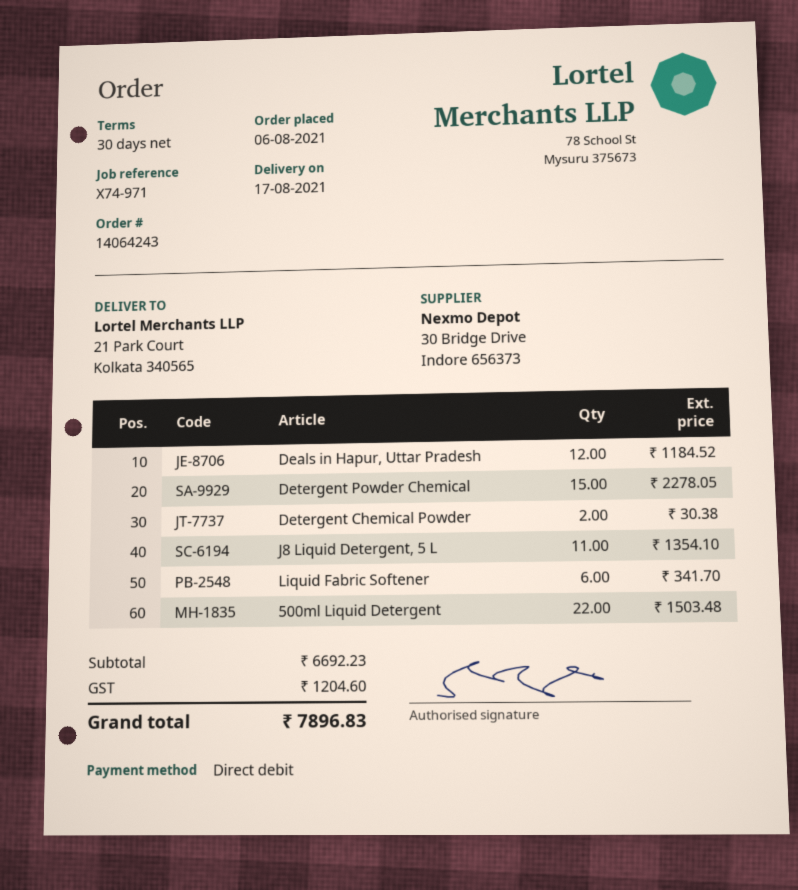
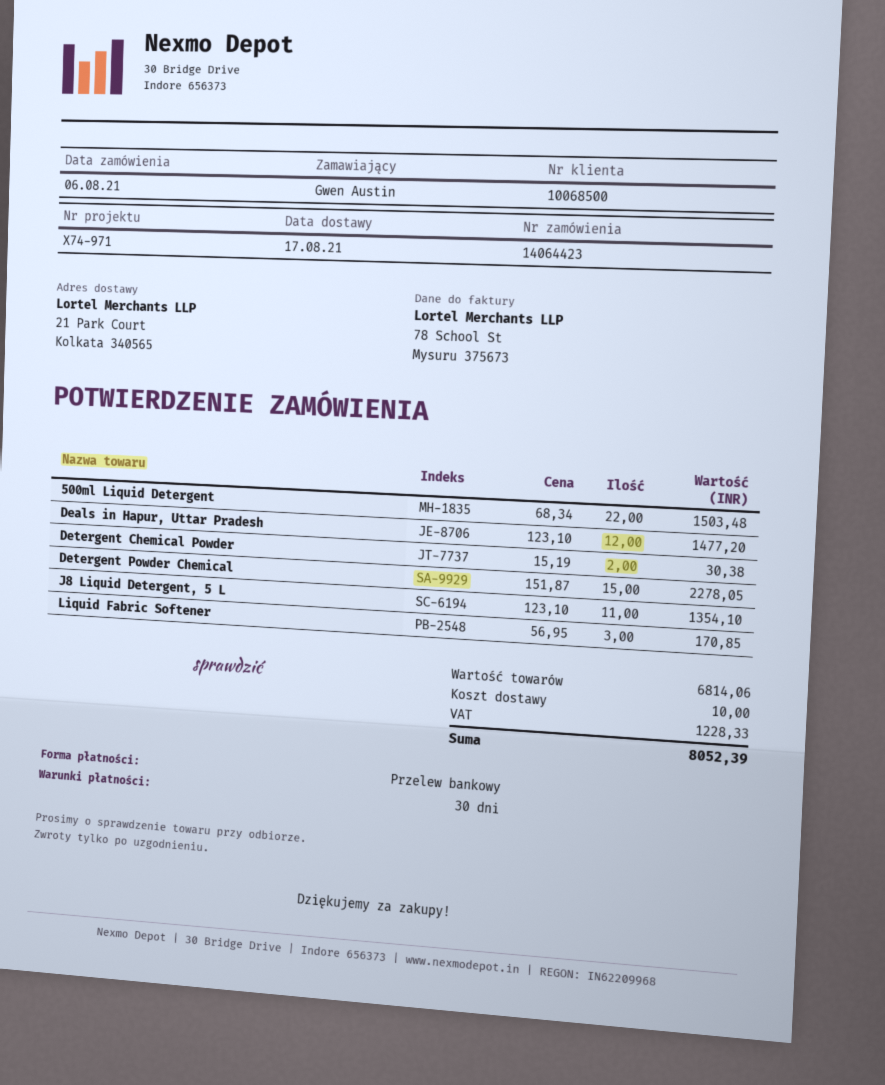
order number: 14064243 -> 14064423
payment method: direct debit -> bank transfer
Deals in Hapur, Uttar Pradesh: 12 for 1184.52 -> 12 for 1477.20
Liquid Fabric Softener: 6 for 341.70 -> 3 for 170.85
subtotal: 6692.23 -> 6814.06
shipping: none -> 10.00
tax: 1204.60 -> 1228.33
total: 7896.83 -> 8052.39

